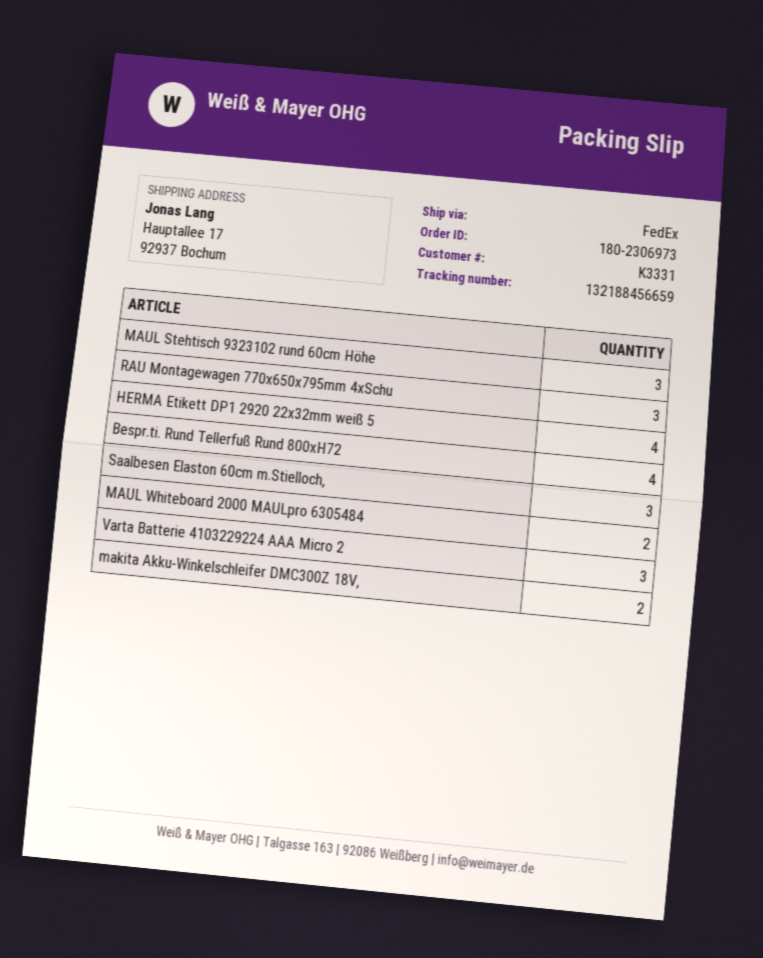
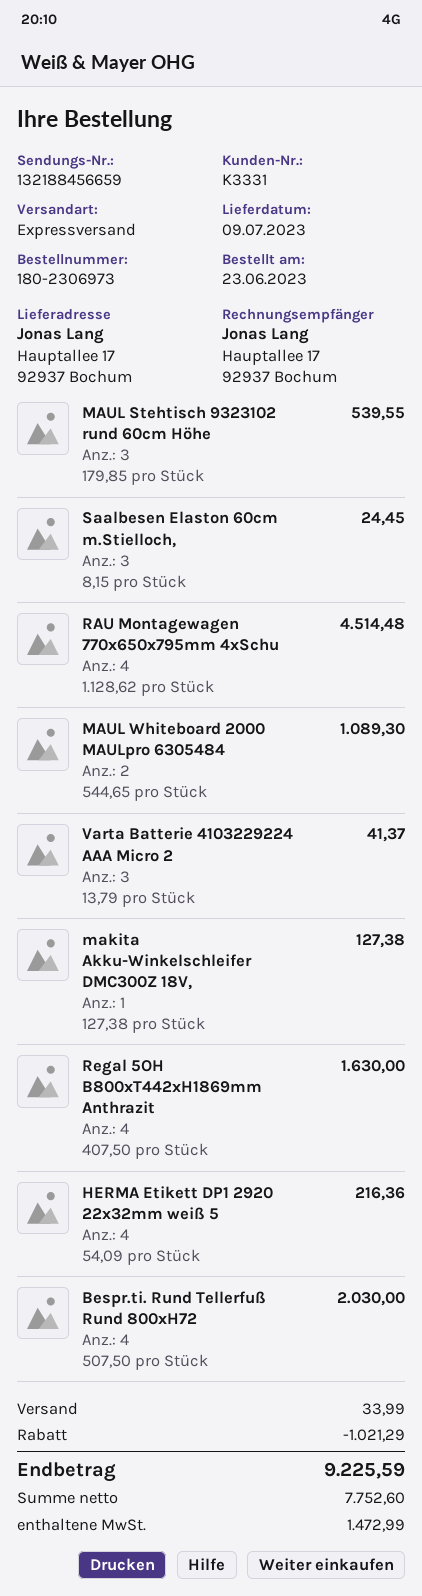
shipping method: FedEx -> express
RAU Montagewagen 770x650x795mm 4xSchu: 3 -> 4
makita Akku-Winkelschleifer DMC300Z 18V,: 2 -> 1
Regal 5OH B800xT442xH1869mm Anthrazit: none -> 4

